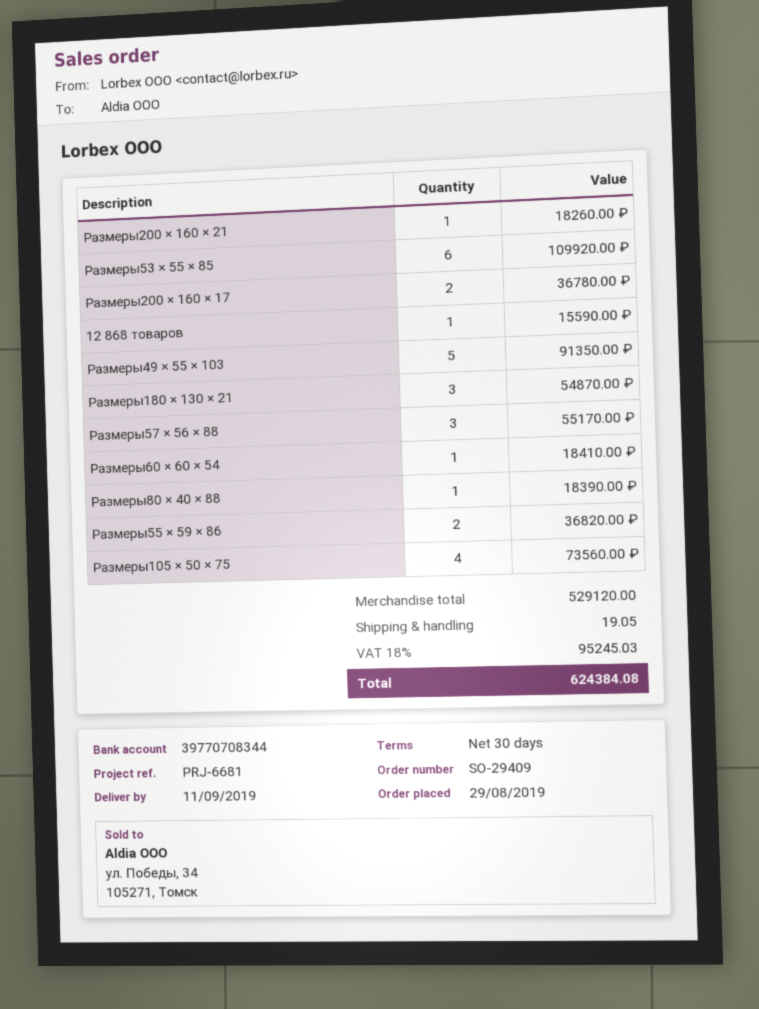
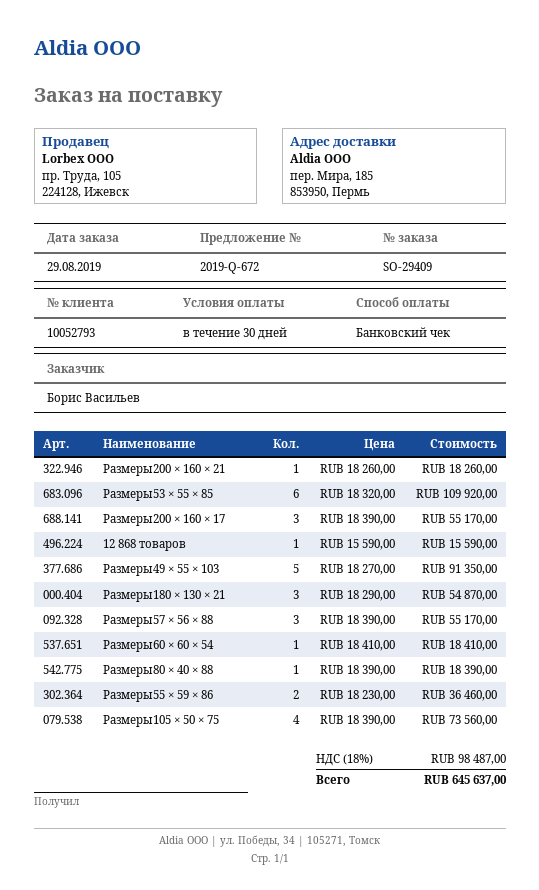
Размеры200 × 160 × 17: 2 for 36780.00 -> 3 for 55170.00
Размеры55 × 59 × 86: 2 for 36820.00 -> 2 for 36460.00
shipping: 19.05 -> none
tax: 18% = 95245.03 -> 18% = 98487.00
total: 624384.08 -> 645637.00

